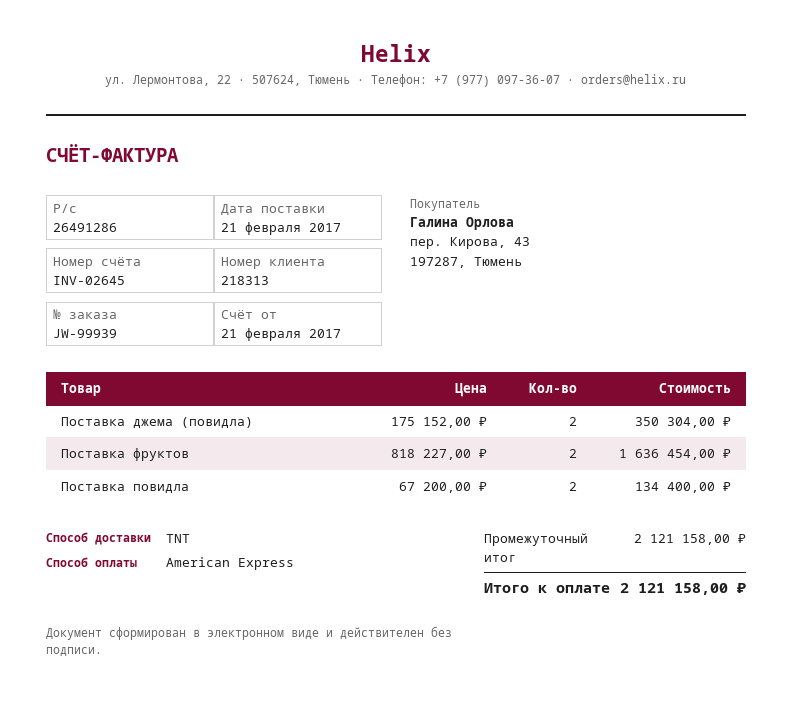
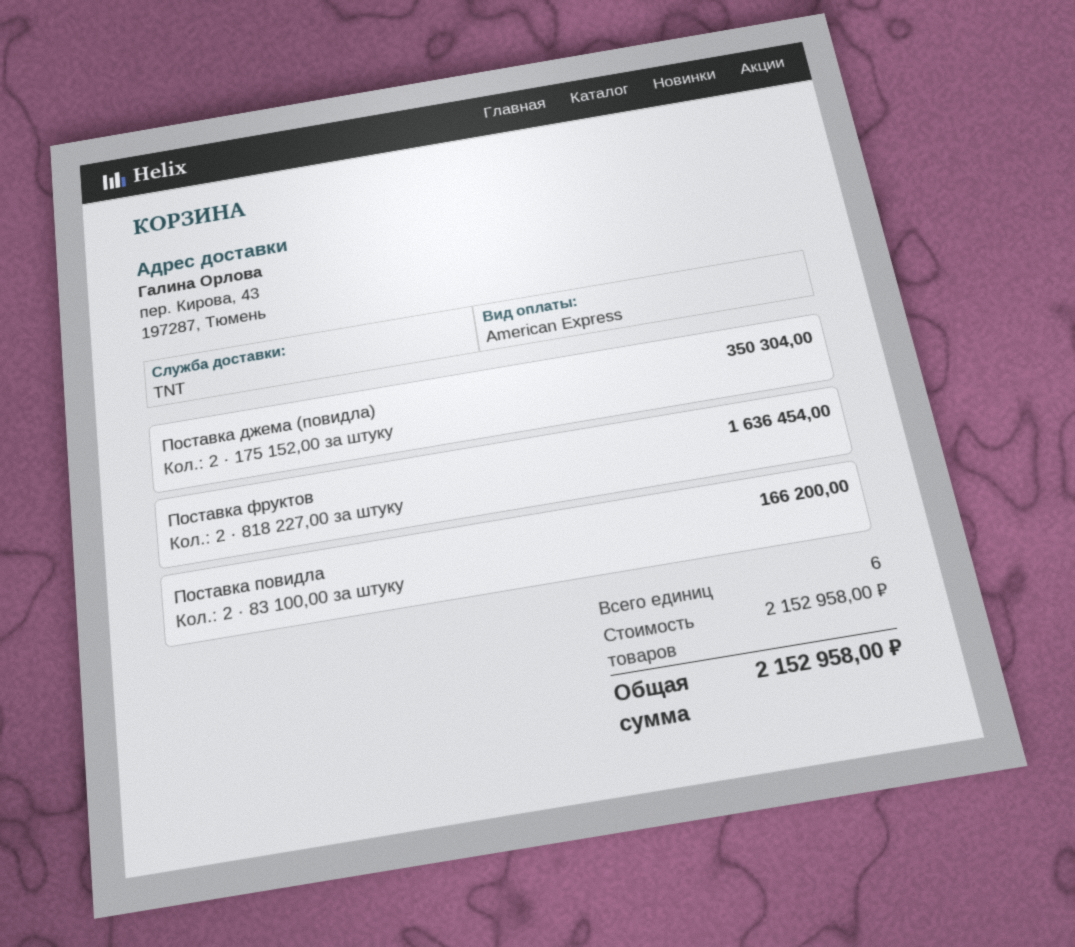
Поставка повидла: 2 x 67200.00 = 134400.00 -> 2 x 83100.00 = 166200.00
subtotal: 2121158.00 -> 2152958.00
total: 2121158.00 -> 2152958.00

